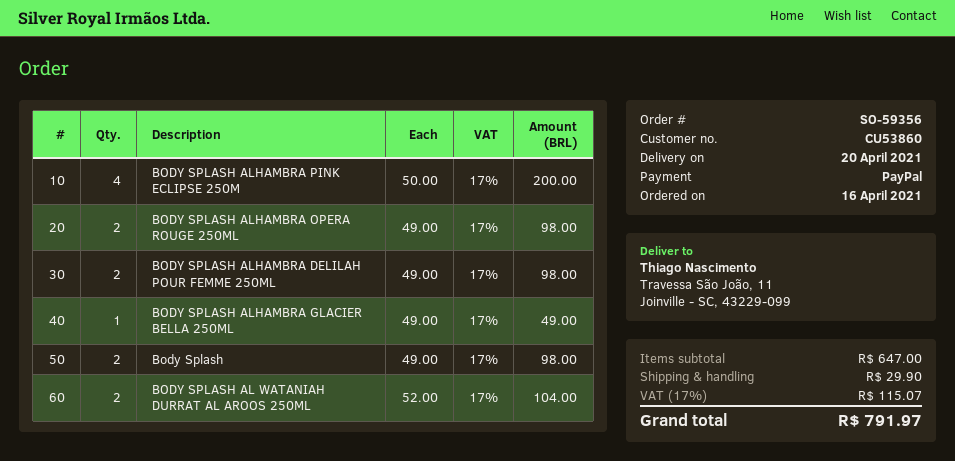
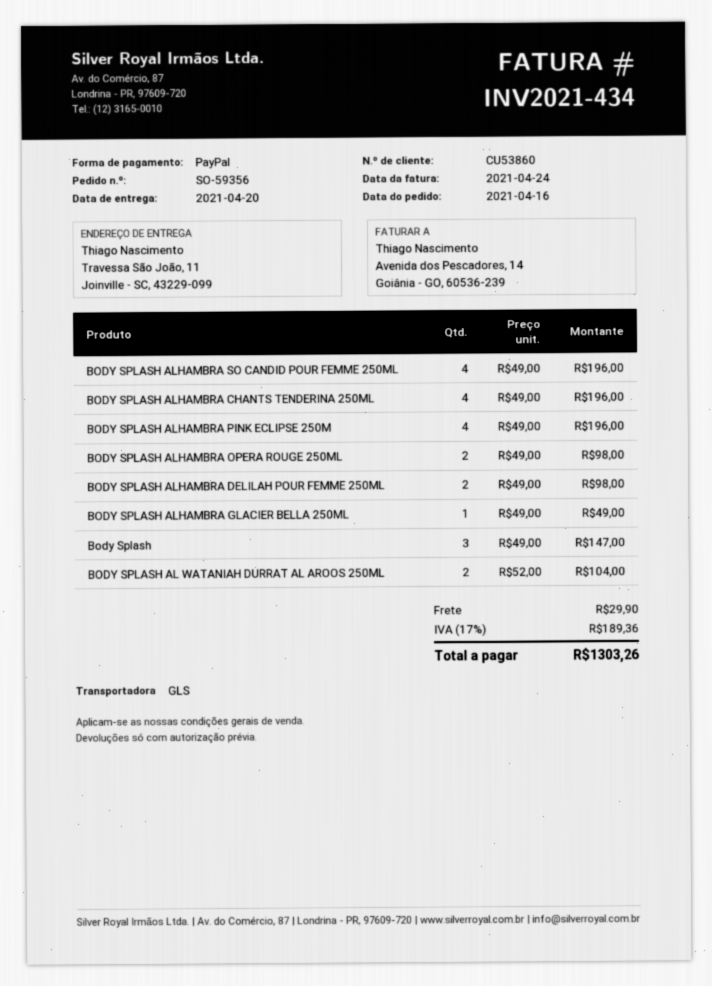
BODY SPLASH ALHAMBRA PINK ECLIPSE 250M: 4 x 50.00 = 200.00 -> 4 x 49.00 = 196.00
Body Splash: 2 x 49.00 = 98.00 -> 3 x 49.00 = 147.00
BODY SPLASH ALHAMBRA SO CANDID POUR FEMME 250ML: none -> 4 x 49.00 = 196.00
BODY SPLASH ALHAMBRA CHANTS TENDERINA 250ML: none -> 4 x 49.00 = 196.00
tax: 17% = 115.07 -> 17% = 189.36
total: 791.97 -> 1303.26

